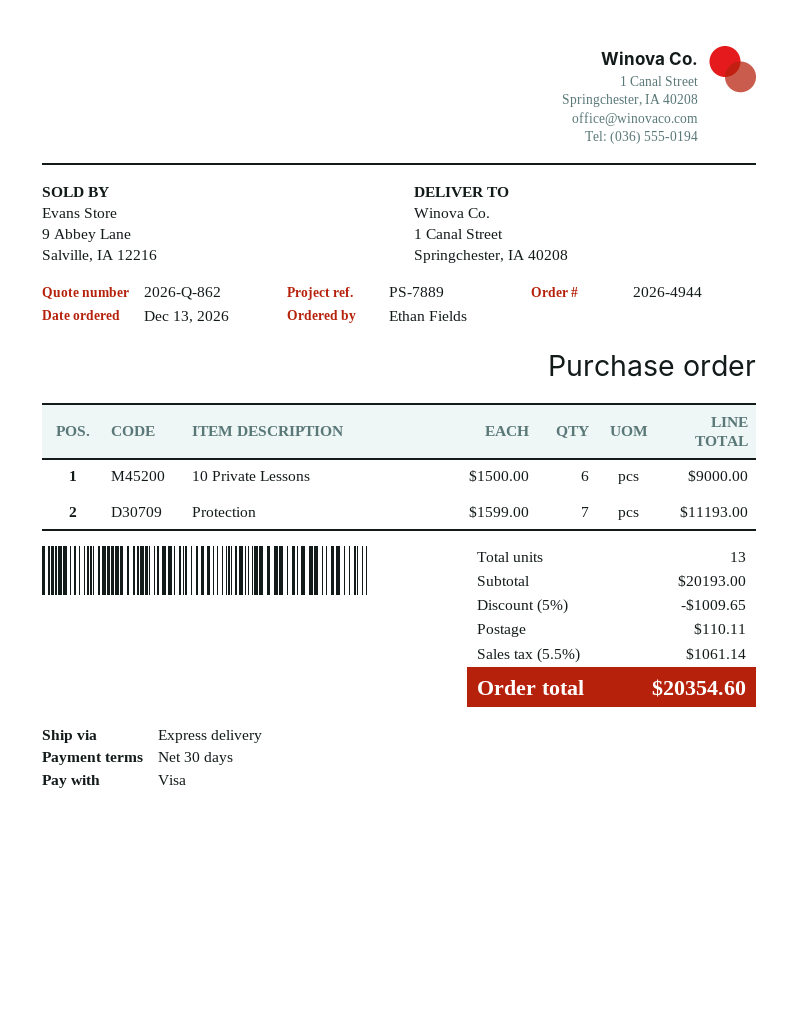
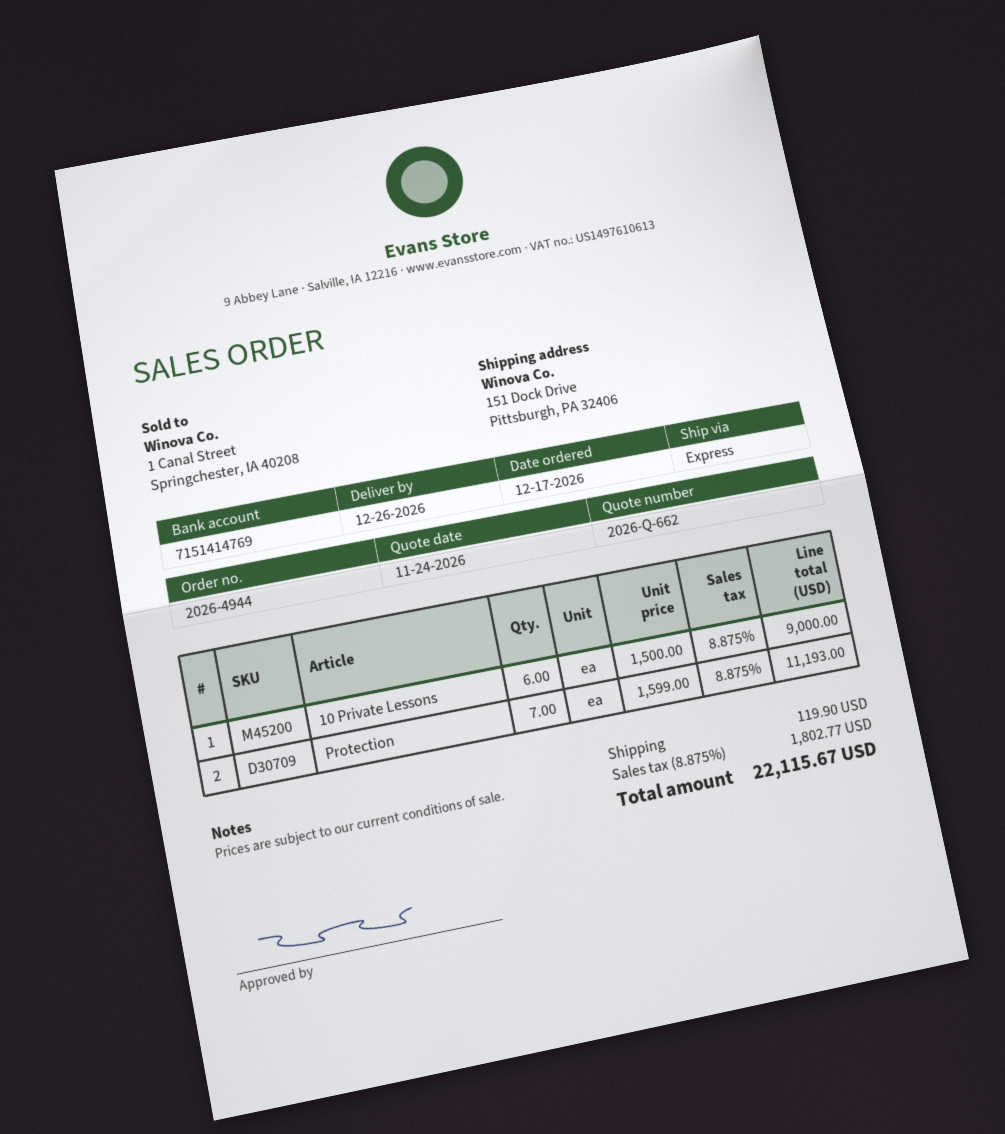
quote number: 2026-Q-862 -> 2026-Q-662
order date: 2026-12-13 -> 2026-12-17
ship to: 1 Canal Street, Springchester, IA 40208 -> 151 Dock Drive, Pittsburgh, PA 32406
discount: 5% = 1009.65 -> none
shipping: 110.11 -> 119.90
tax: 5.5% = 1061.14 -> 8.875% = 1802.77
total: 20354.60 -> 22115.67

